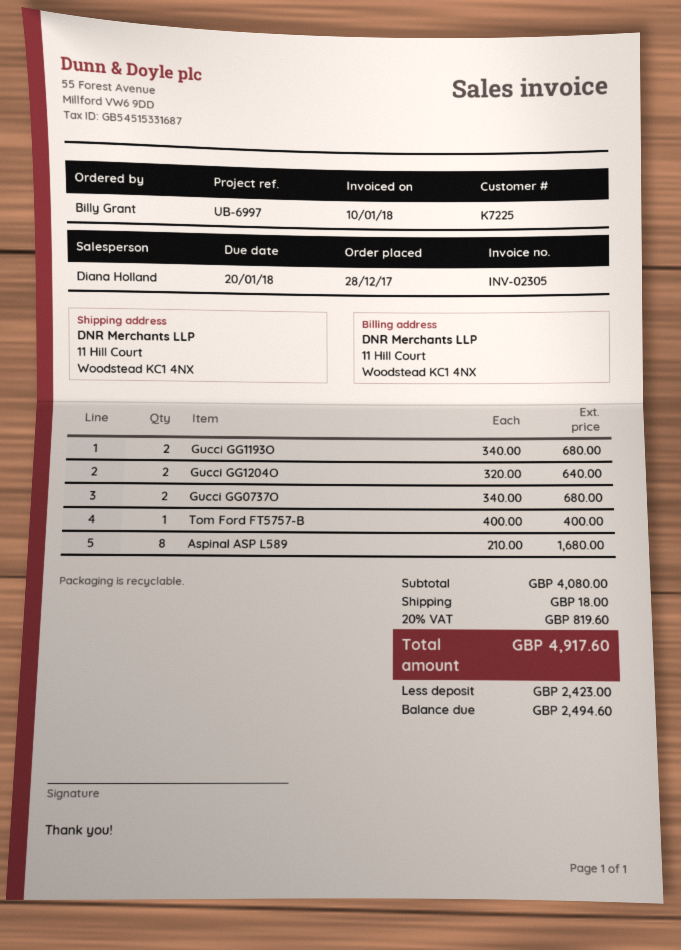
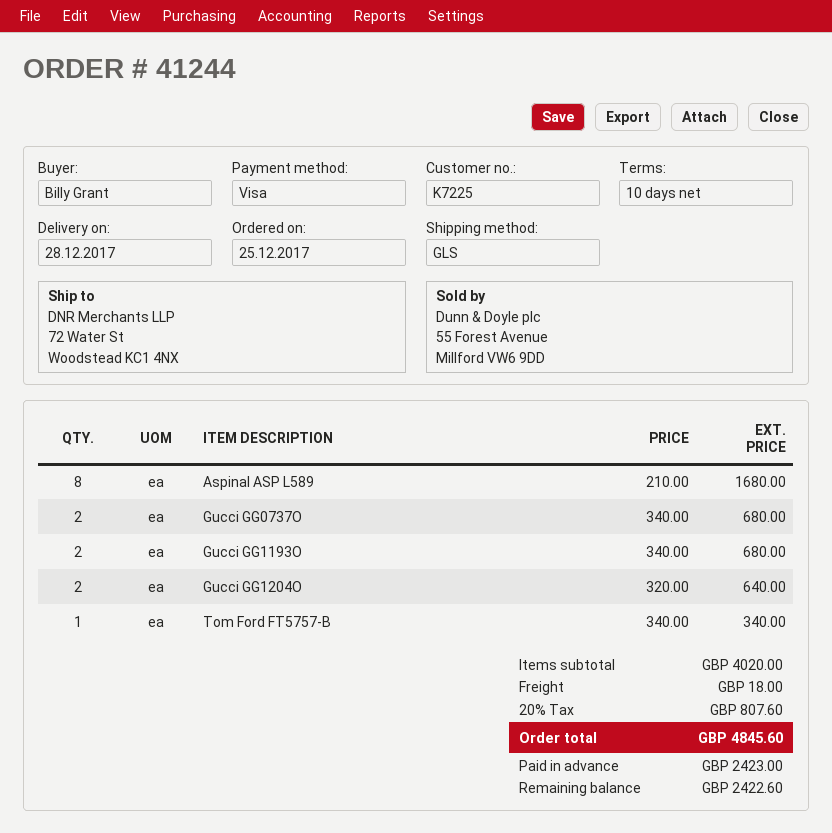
order date: 2017-12-28 -> 2017-12-25
ship to: 11 Hill Court, Woodstead KC1 4NX -> 72 Water St, Woodstead KC1 4NX
Tom Ford FT5757-B: 1 x 400.00 = 400.00 -> 1 x 340.00 = 340.00
subtotal: 4080.00 -> 4020.00
tax: 20% = 819.60 -> 20% = 807.60
total: 4917.60 -> 4845.60
balance: 2494.60 -> 2422.60

